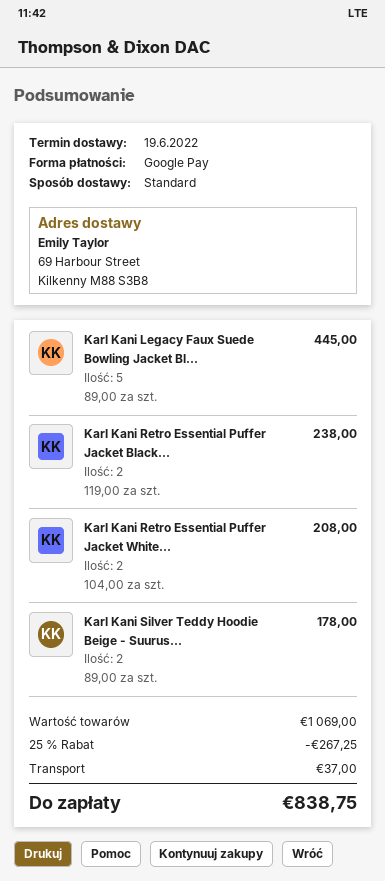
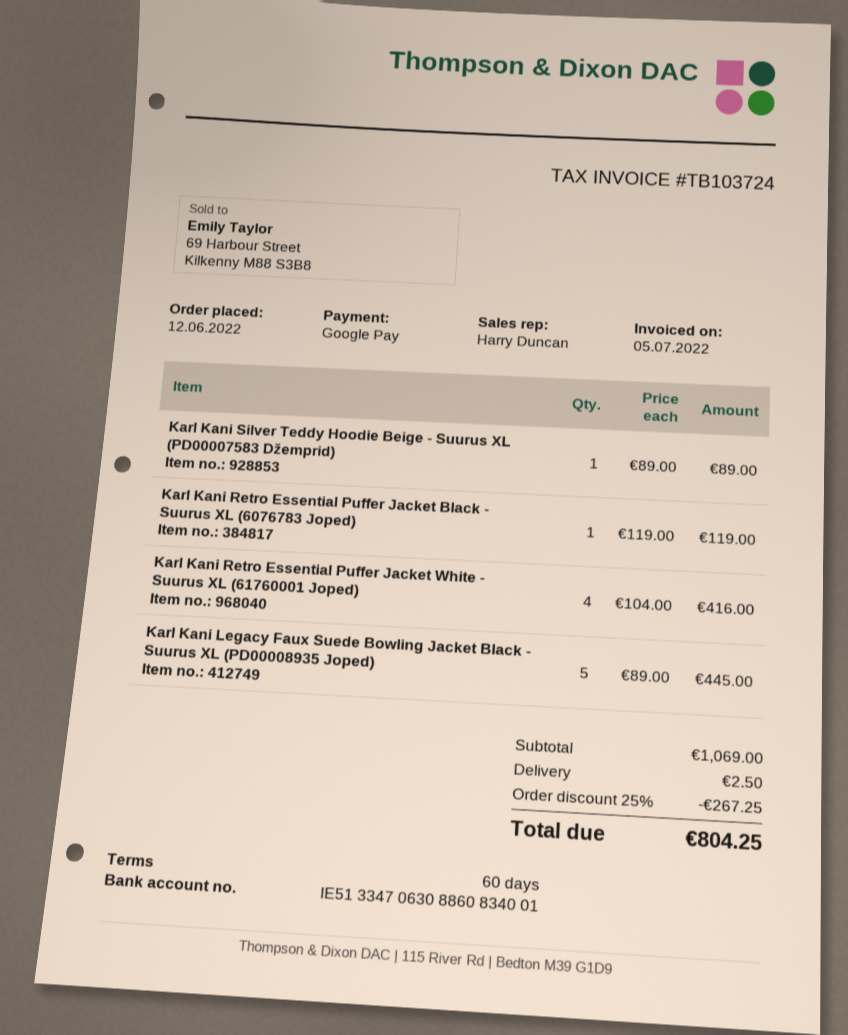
Karl Kani Retro Essential Puffer Jacket Black...: 2 x 119.00 = 238.00 -> 1 x 119.00 = 119.00
Karl Kani Retro Essential Puffer Jacket White...: 2 x 104.00 = 208.00 -> 4 x 104.00 = 416.00
Karl Kani Silver Teddy Hoodie Beige - Suurus...: 2 x 89.00 = 178.00 -> 1 x 89.00 = 89.00
shipping: 37.00 -> 2.50
total: 838.75 -> 804.25

